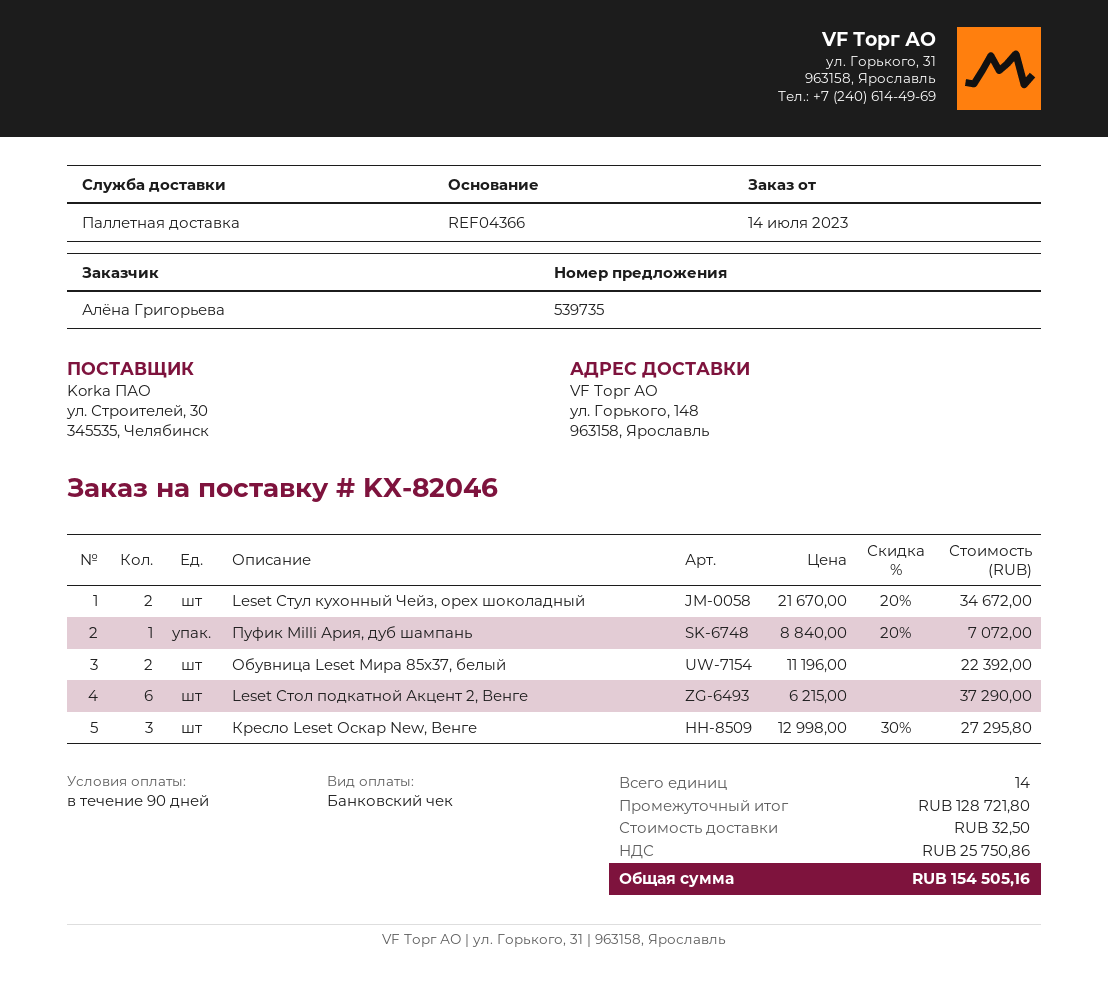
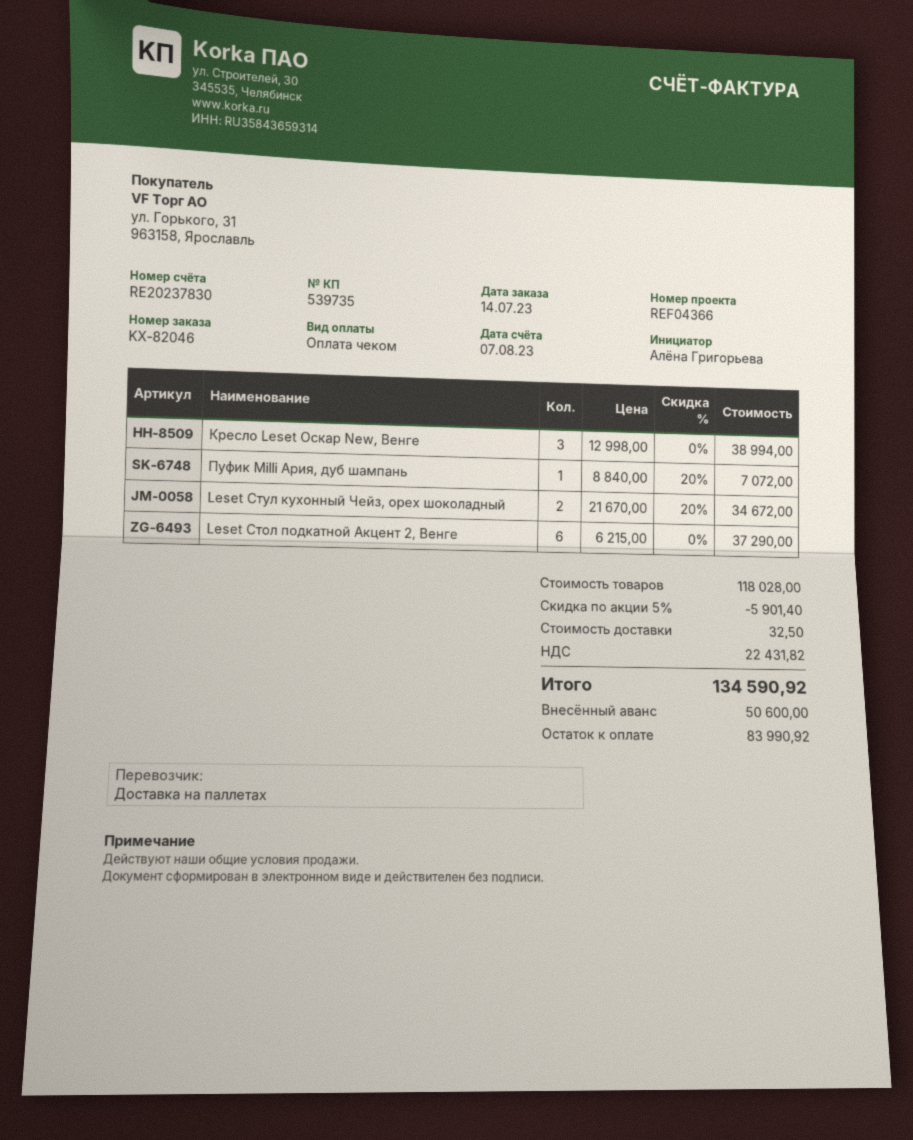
Обувница Leset Мира 85х37, белый: 2 x 11196.00 = 22392.00 -> none
Кресло Leset Оскар New, Венге: 3 x 12998.00 - 30% = 27295.80 -> 3 x 12998.00 = 38994.00
subtotal: 128721.80 -> 118028.00
discount: none -> 5% = 5901.40
tax: 25750.86 -> 22431.82
total: 154505.16 -> 134590.92

